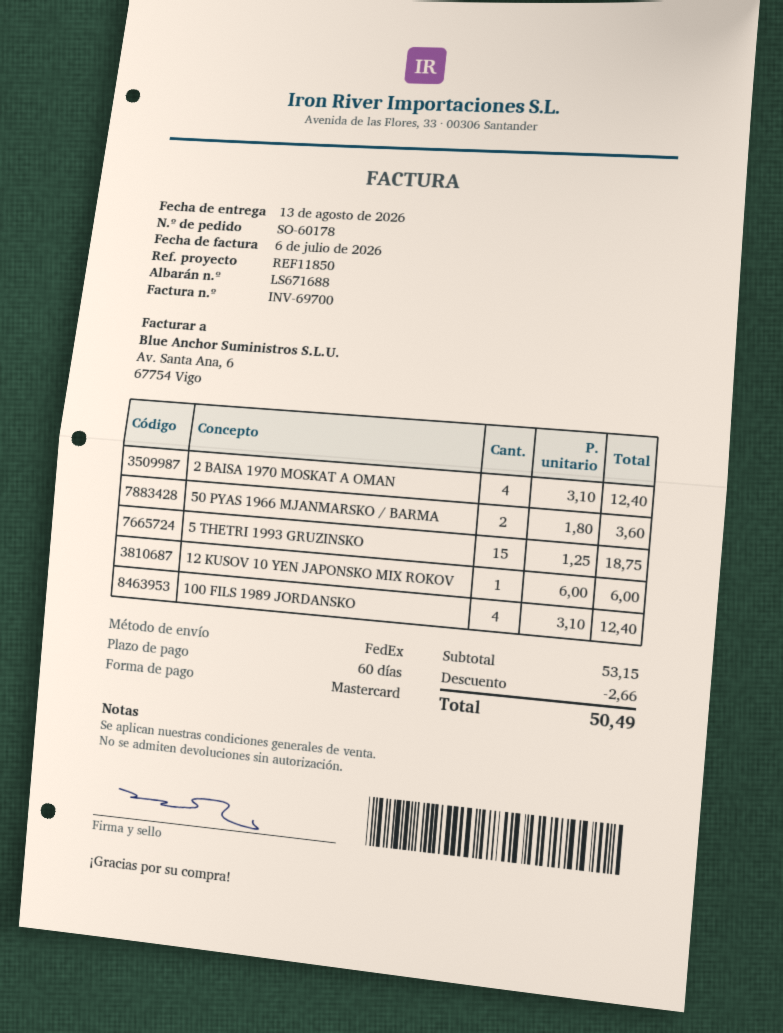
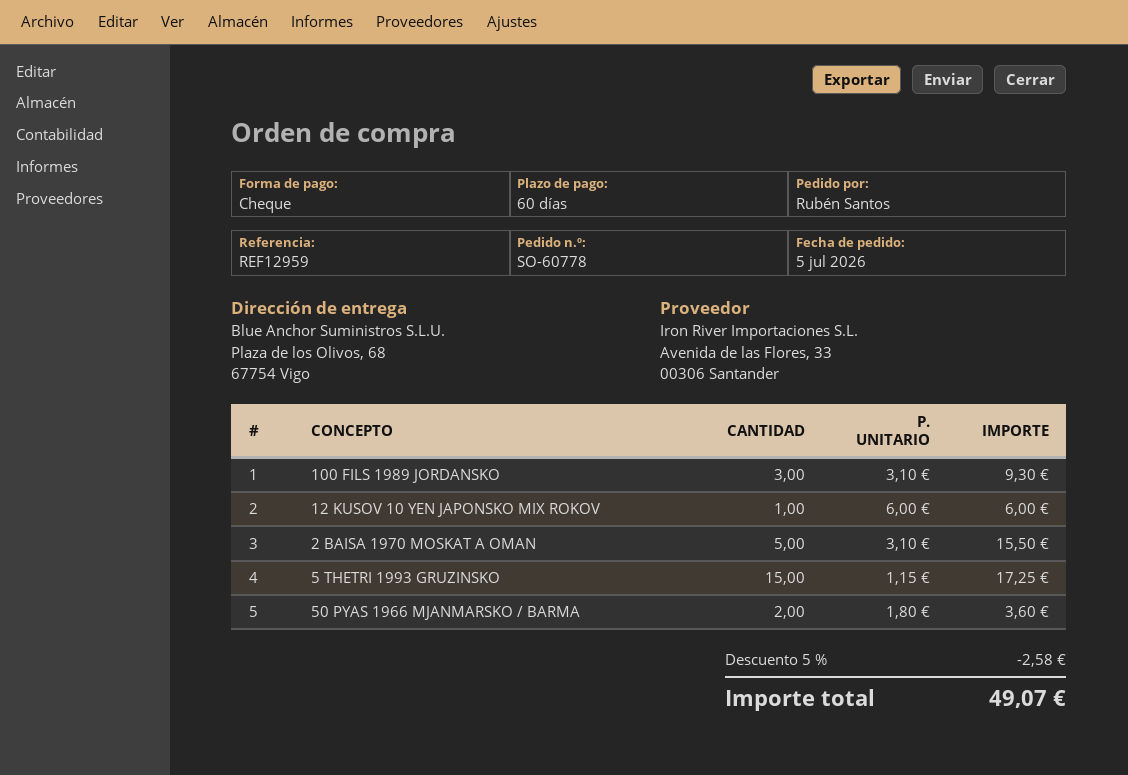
order number: SO-60178 -> SO-60778
reference: REF11850 -> REF12959
payment method: Mastercard -> cheque
2 BAISA 1970 MOSKAT A OMAN: 4 x 3.10 = 12.40 -> 5 x 3.10 = 15.50
5 THETRI 1993 GRUZINSKO: 15 x 1.25 = 18.75 -> 15 x 1.15 = 17.25
100 FILS 1989 JORDANSKO: 4 x 3.10 = 12.40 -> 3 x 3.10 = 9.30
discount: 2.66 -> 2.58
total: 50.49 -> 49.07

